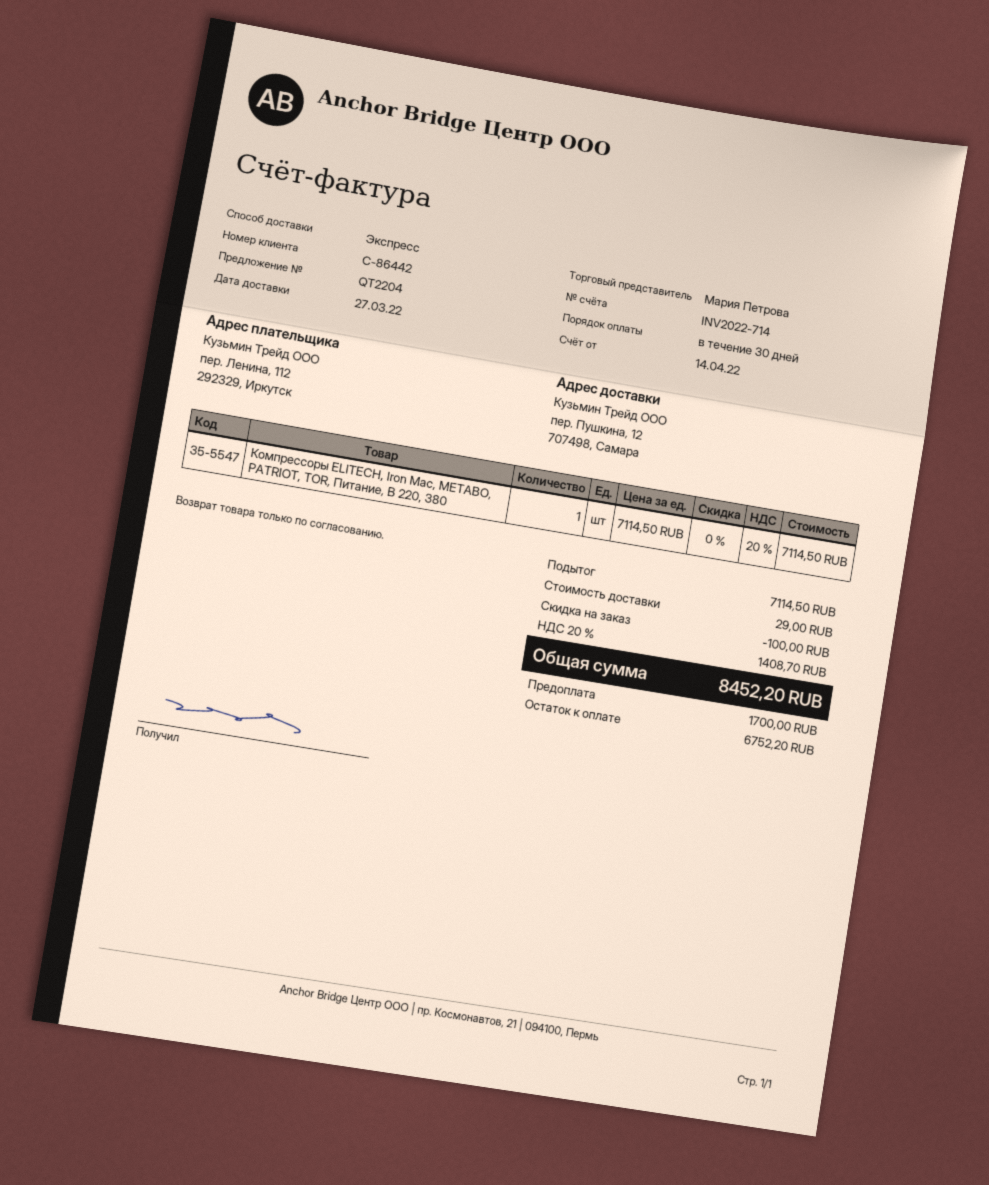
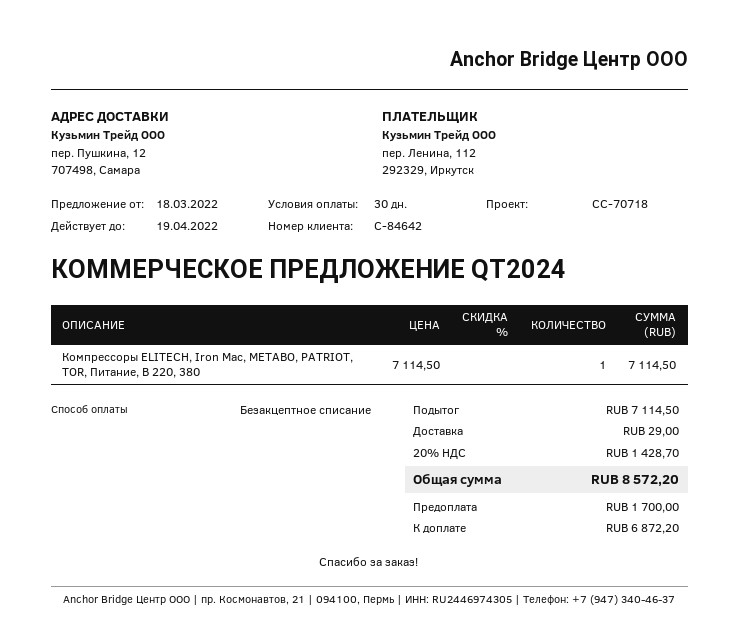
quote number: QT2204 -> QT2024
customer number: C-86442 -> C-84642
discount: 100.00 -> none
tax: 20% = 1408.70 -> 20% = 1428.70
total: 8452.20 -> 8572.20
balance: 6752.20 -> 6872.20

